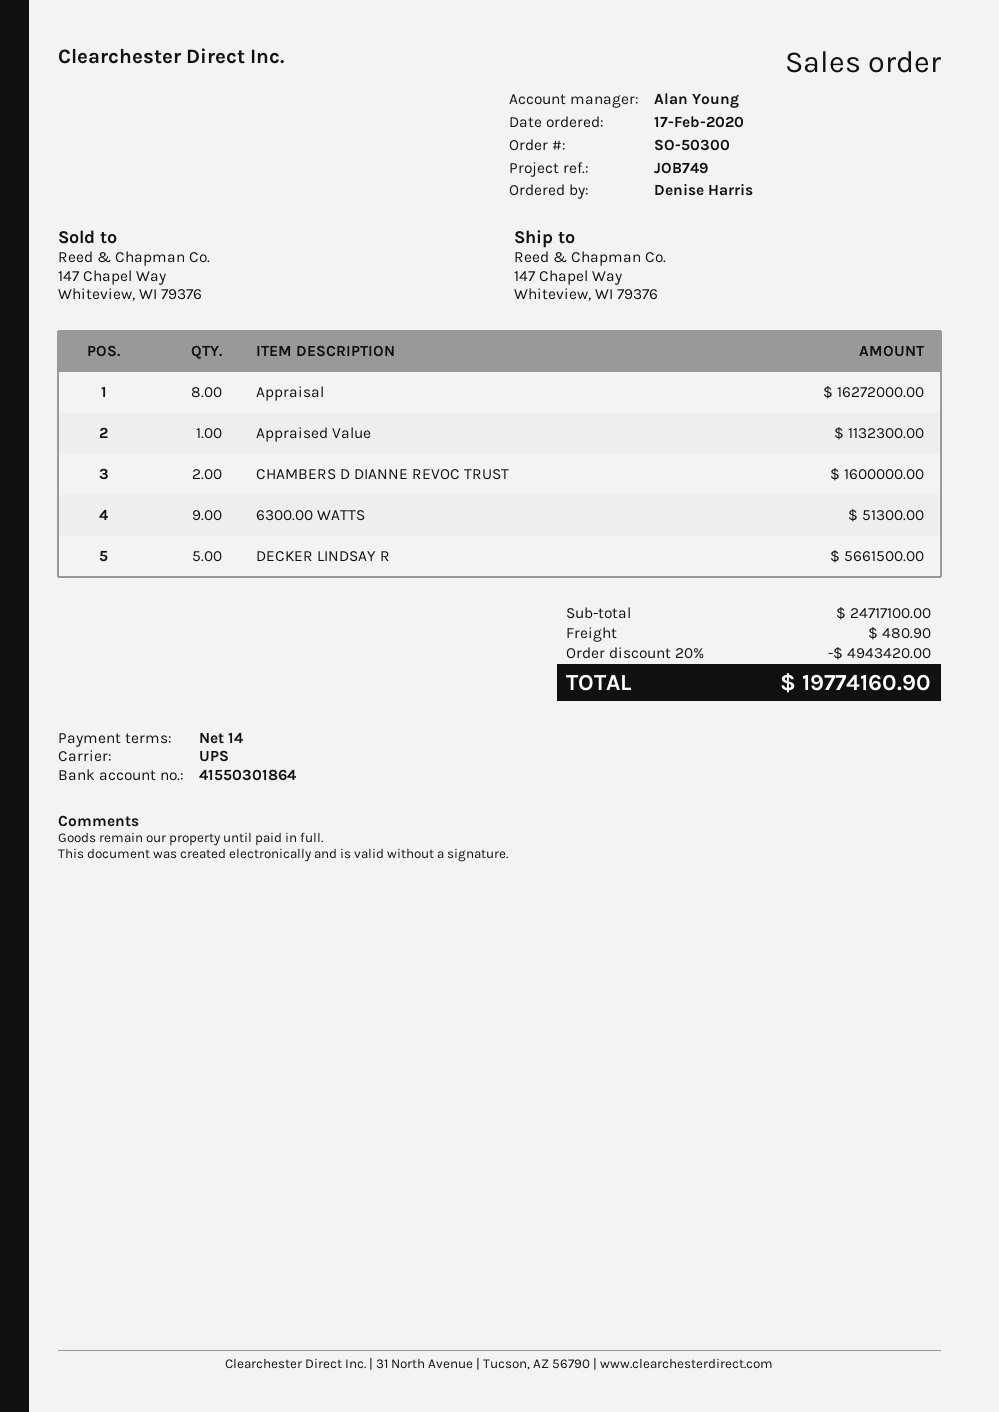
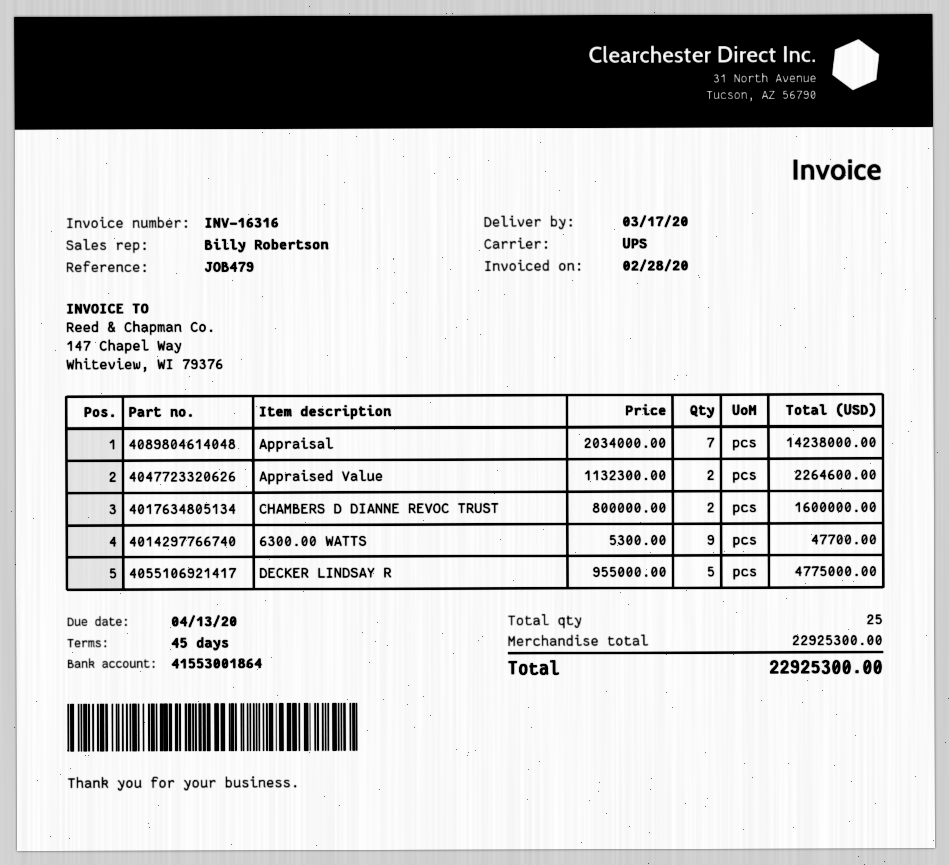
payment terms: 14 days -> 45 days
reference: JOB749 -> JOB479
sales rep: Alan Young -> Billy Robertson
bank account: 41550301864 -> 41553001864
Appraisal: 8 for 16272000.00 -> 7 for 14238000.00
Appraised Value: 1 for 1132300.00 -> 2 for 2264600.00
6300.00 WATTS: 9 for 51300.00 -> 9 for 47700.00
DECKER LINDSAY R: 5 for 5661500.00 -> 5 for 4775000.00
subtotal: 24717100.00 -> 22925300.00
discount: 20% = 4943420.00 -> none
shipping: 480.90 -> none
total: 19774160.90 -> 22925300.00

